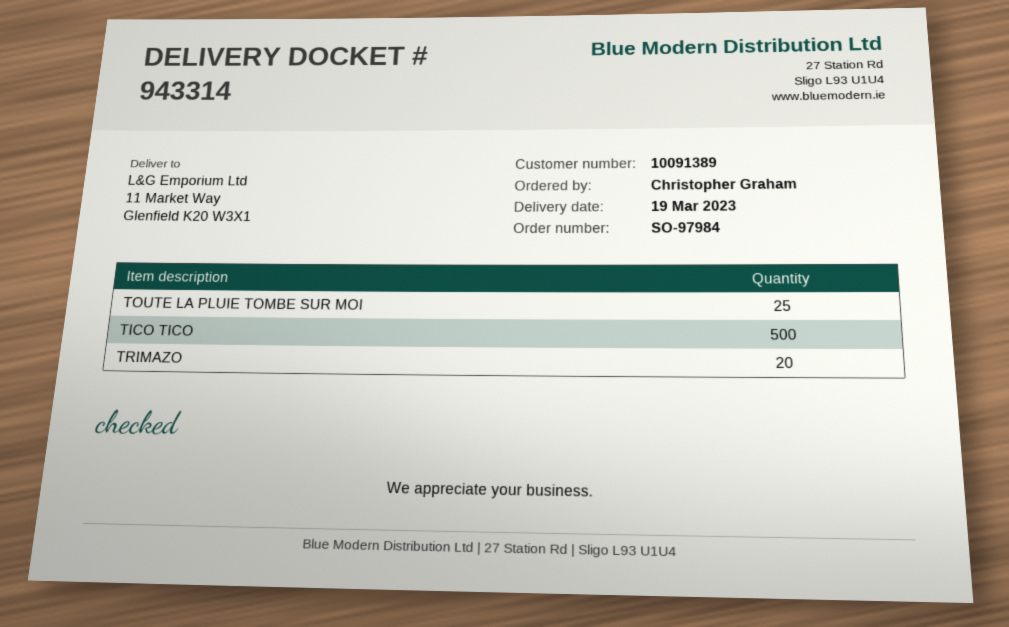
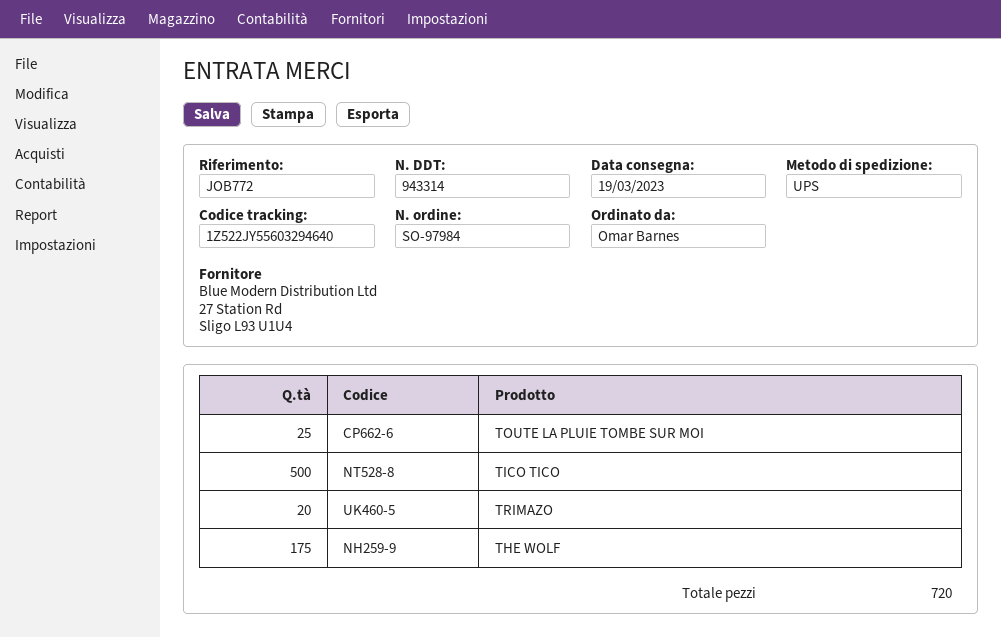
ordered by: Christopher Graham -> Omar Barnes
THE WOLF: none -> 175

